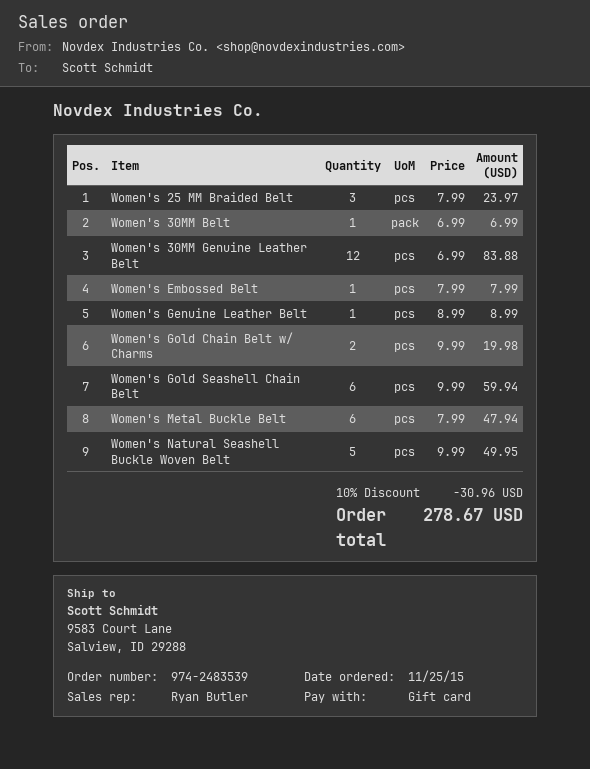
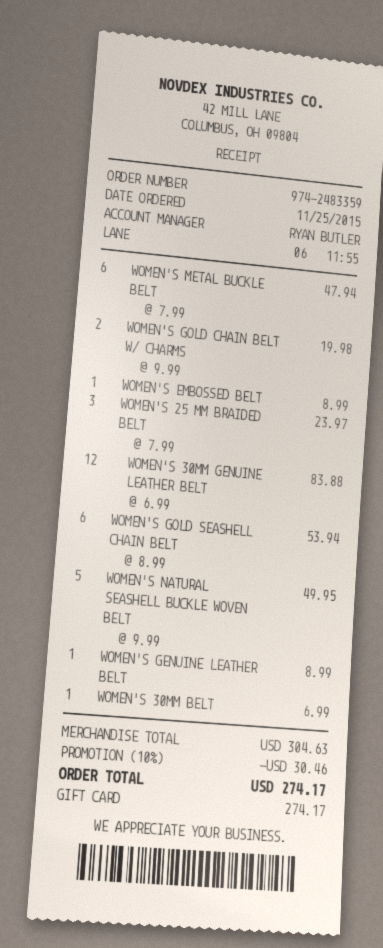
order number: 974-2483539 -> 974-2483359
Women's Embossed Belt: 1 x 7.99 = 7.99 -> 1 x 8.99 = 8.99
Women's Gold Seashell Chain Belt: 6 x 9.99 = 59.94 -> 6 x 8.99 = 53.94
discount: 10% = 30.96 -> 10% = 30.46
total: 278.67 -> 274.17

